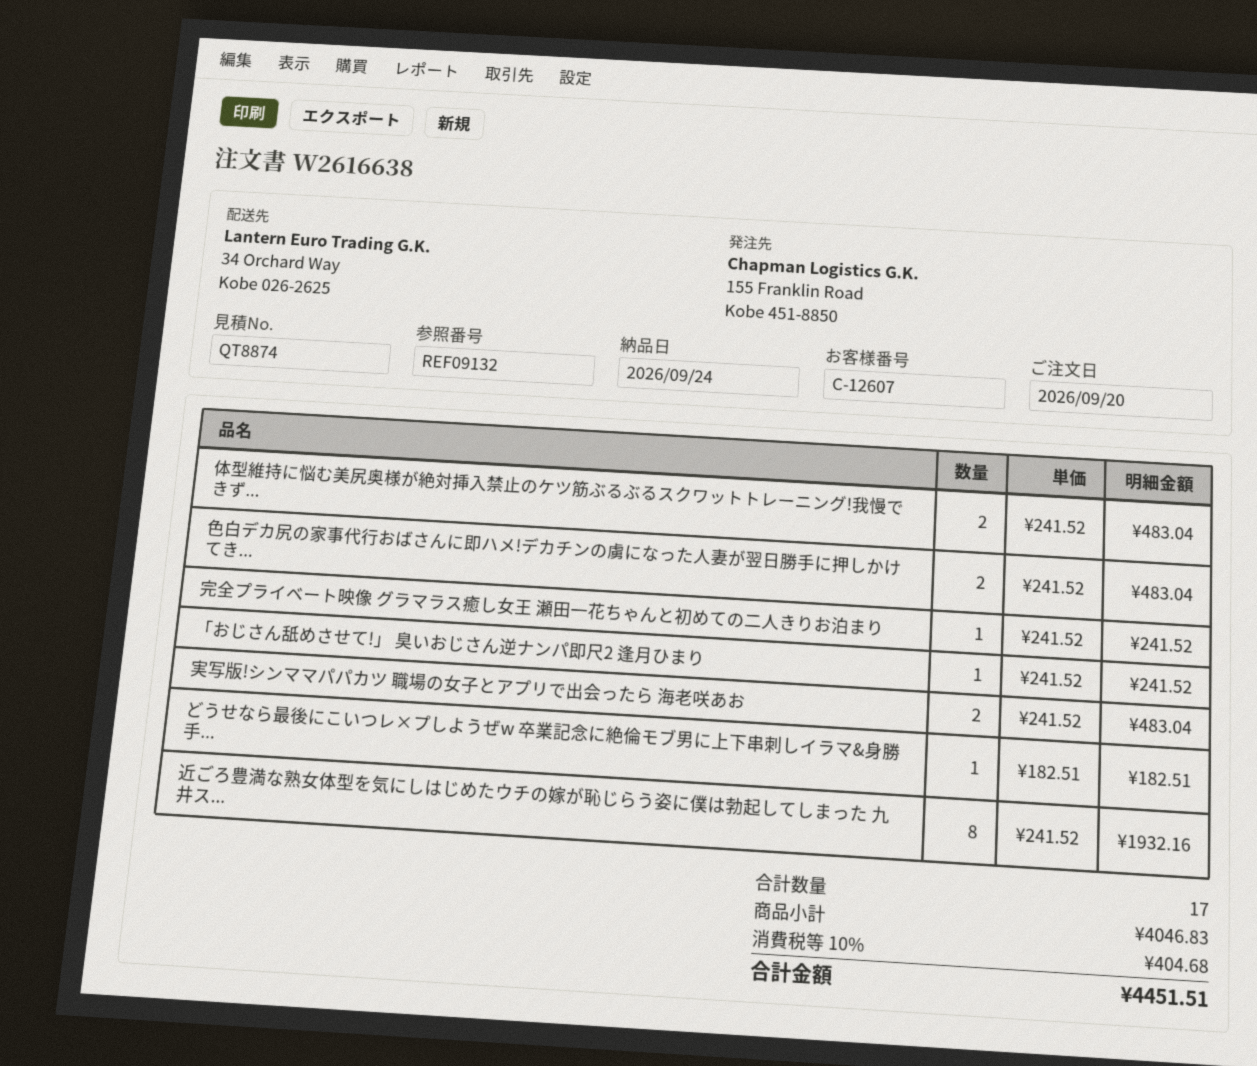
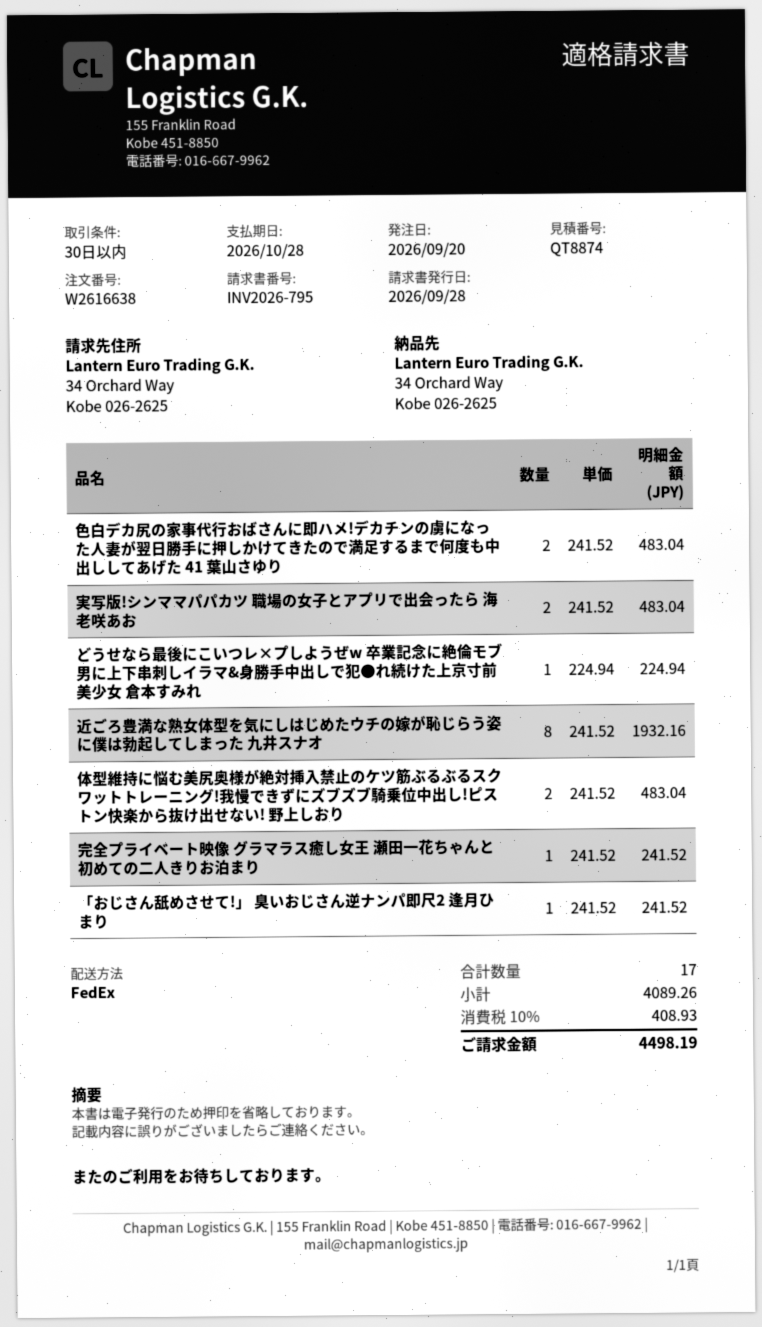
どうせなら最後にこいつレ×プしようぜw 卒業記念に絶倫モブ男に上下串刺しイラマ&身勝手...: 1 x 182.51 = 182.51 -> 1 x 224.94 = 224.94
subtotal: 4046.83 -> 4089.26
tax: 10% = 404.68 -> 10% = 408.93
total: 4451.51 -> 4498.19

